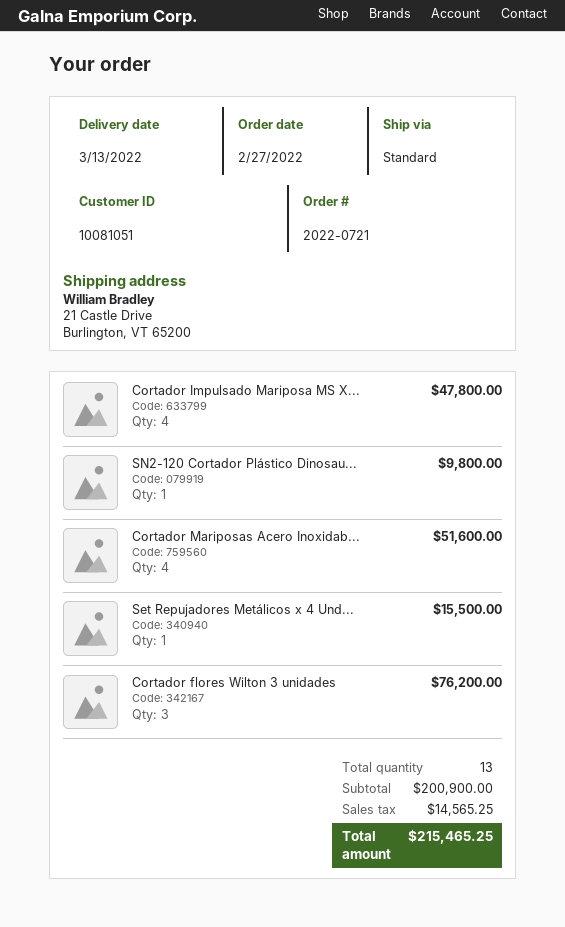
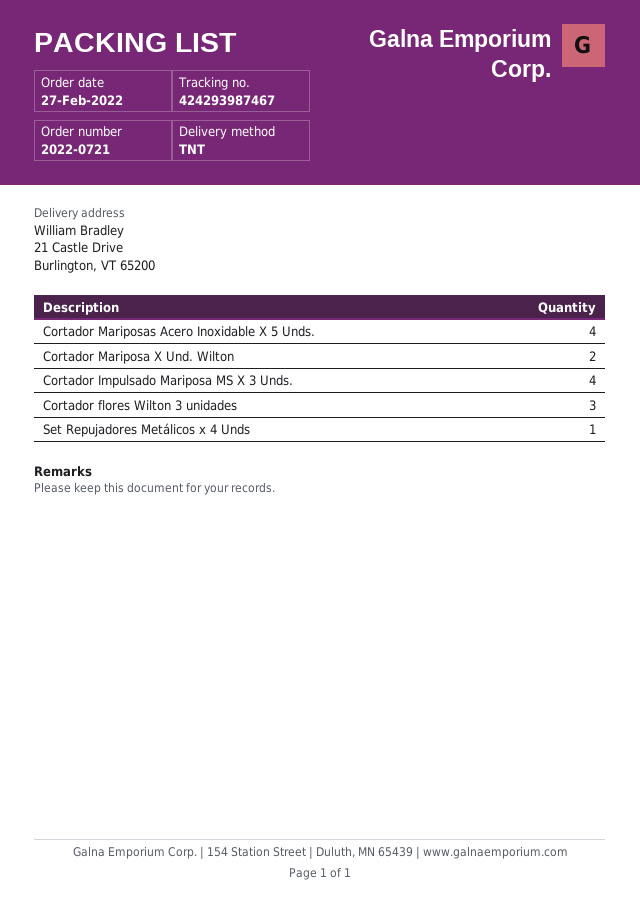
shipping method: standard -> TNT
SN2-120 Cortador Plástico Dinosau...: 1 -> none
Cortador Mariposa X Und. Wilton: none -> 2

